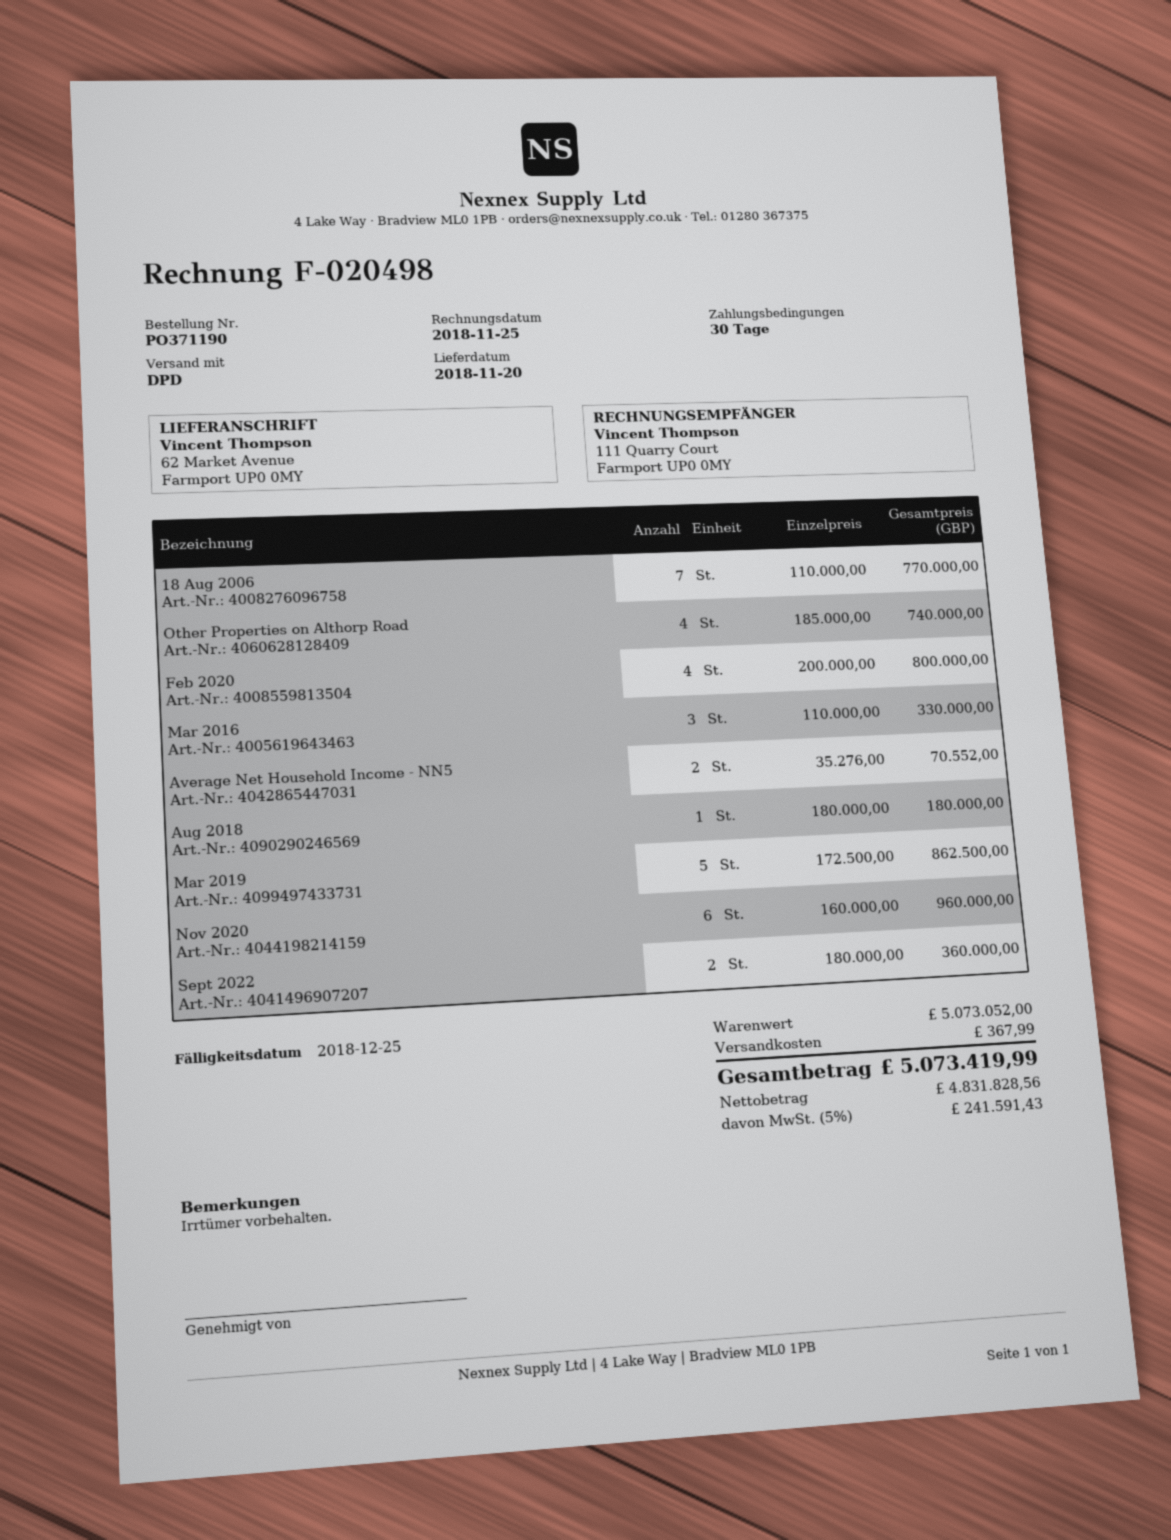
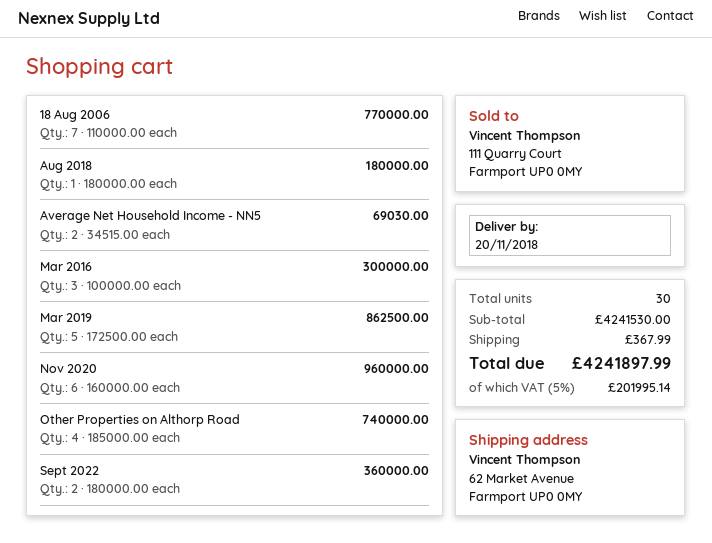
Feb 2020: 4 x 200000.00 = 800000.00 -> none
Mar 2016: 3 x 110000.00 = 330000.00 -> 3 x 100000.00 = 300000.00
Average Net Household Income - NN5: 2 x 35276.00 = 70552.00 -> 2 x 34515.00 = 69030.00
subtotal: 5073052.00 -> 4241530.00
tax: 5% = 241591.43 -> 5% = 201995.14
total: 5073419.99 -> 4241897.99

